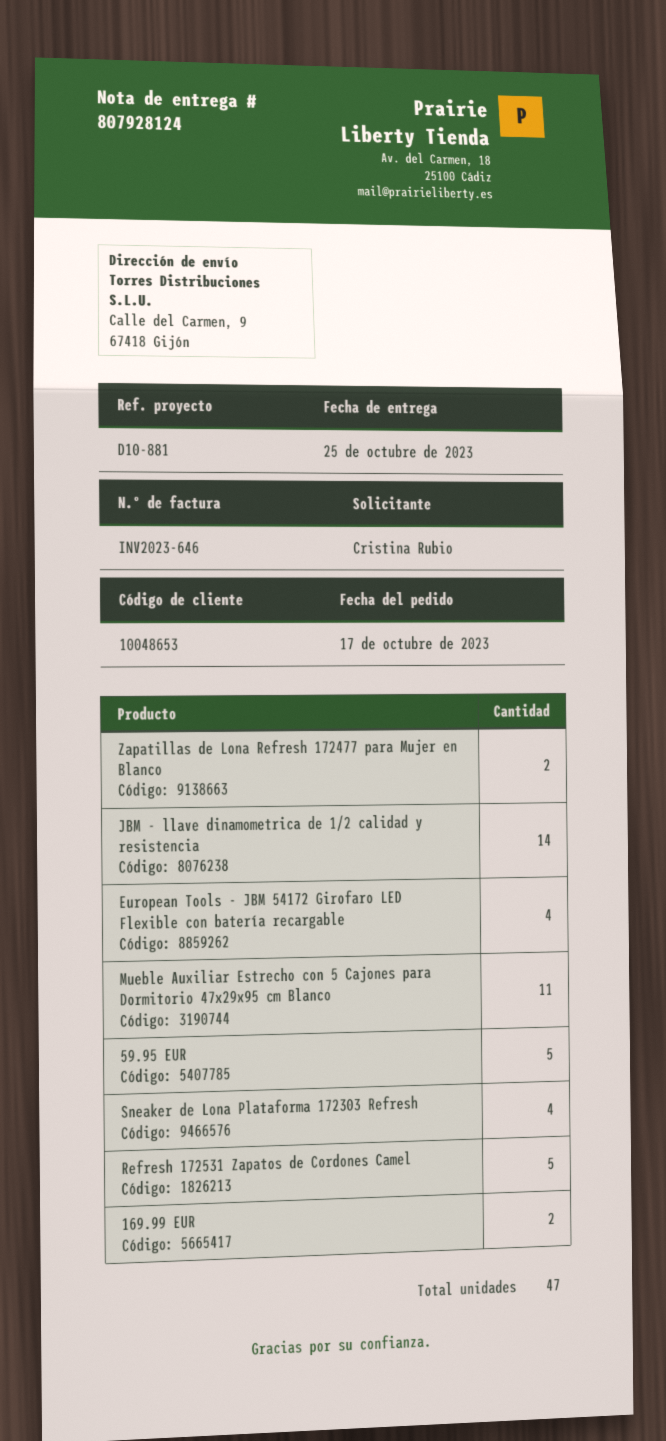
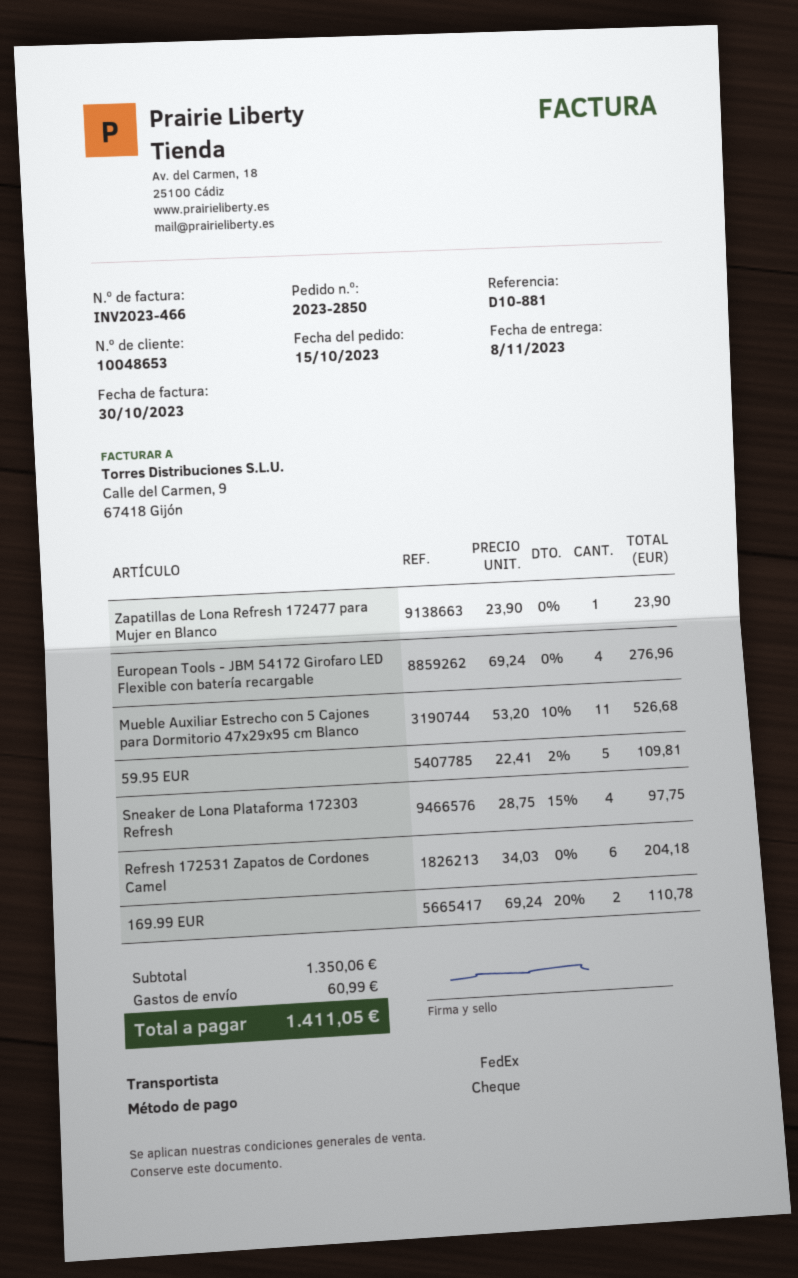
order date: 2023-10-17 -> 2023-10-15
delivery date: 2023-10-25 -> 2023-11-08
invoice number: INV2023-646 -> INV2023-466
Zapatillas de Lona Refresh 172477 para Mujer en Blanco: 2 -> 1
JBM - llave dinamometrica de 1/2 calidad y resistencia: 14 -> none
Refresh 172531 Zapatos de Cordones Camel: 5 -> 6

